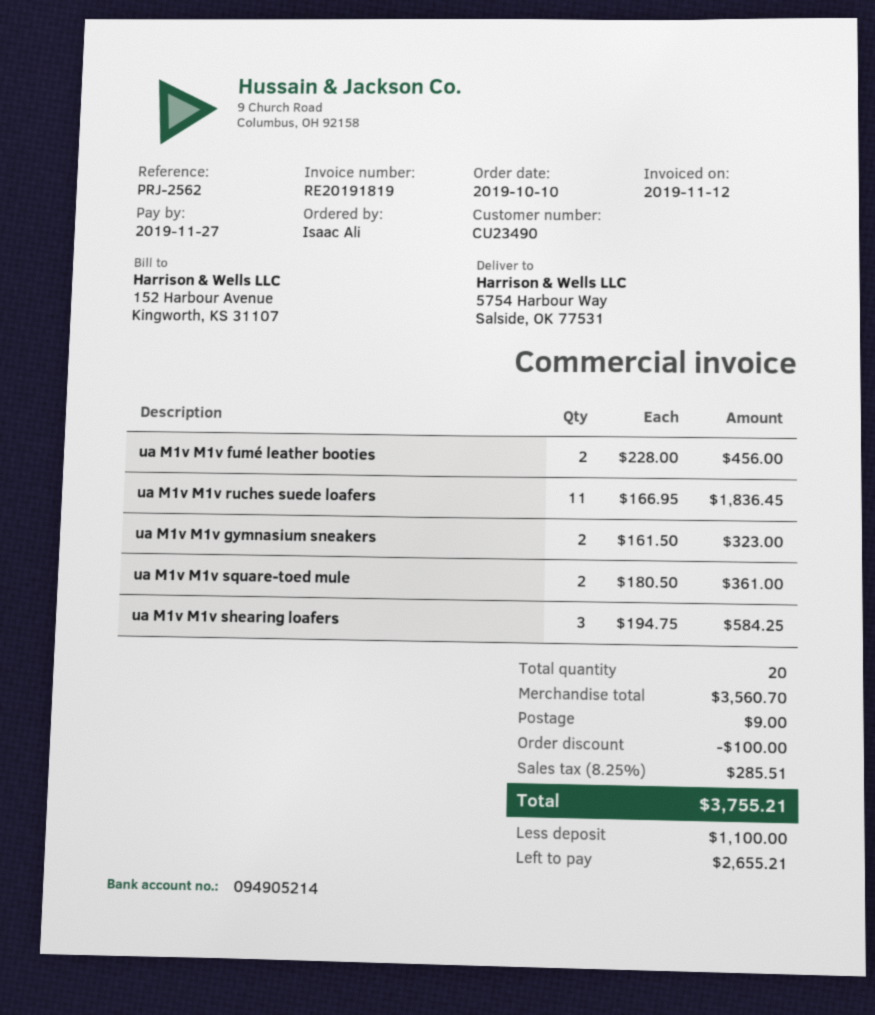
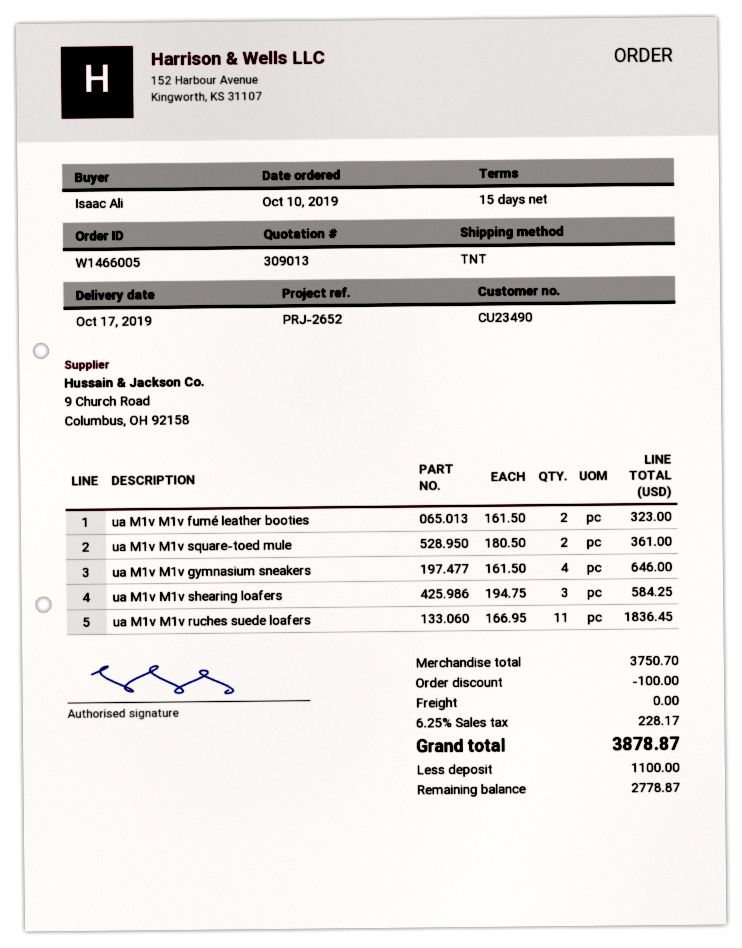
reference: PRJ-2562 -> PRJ-2652
ua M1v M1v fumé leather booties: 2 x 228.00 = 456.00 -> 2 x 161.50 = 323.00
ua M1v M1v gymnasium sneakers: 2 x 161.50 = 323.00 -> 4 x 161.50 = 646.00
subtotal: 3560.70 -> 3750.70
shipping: 9.00 -> 0.00
tax: 8.25% = 285.51 -> 6.25% = 228.17
total: 3755.21 -> 3878.87
balance: 2655.21 -> 2778.87

